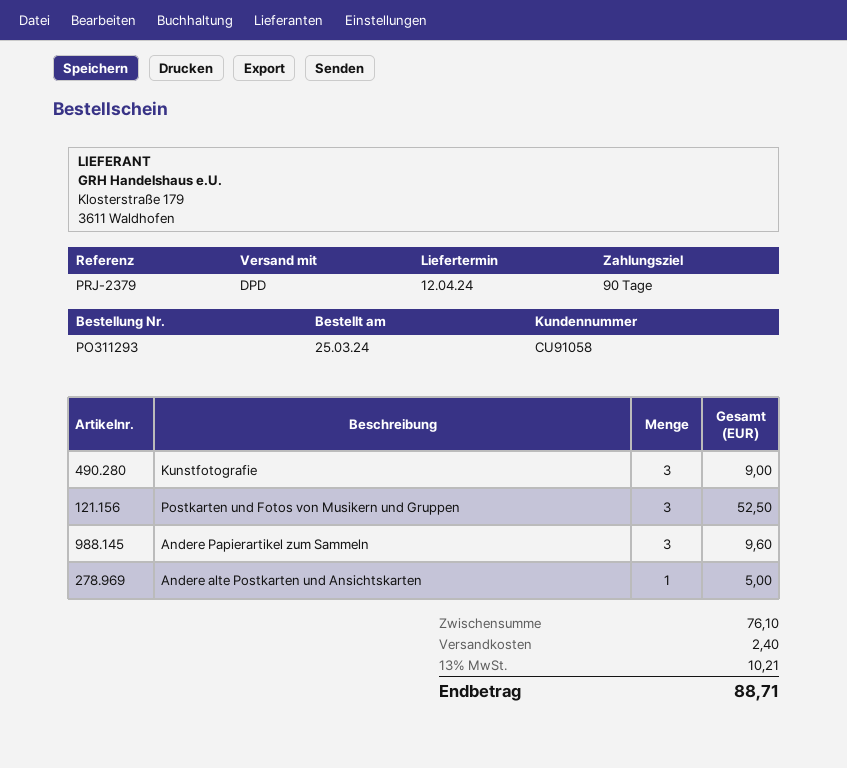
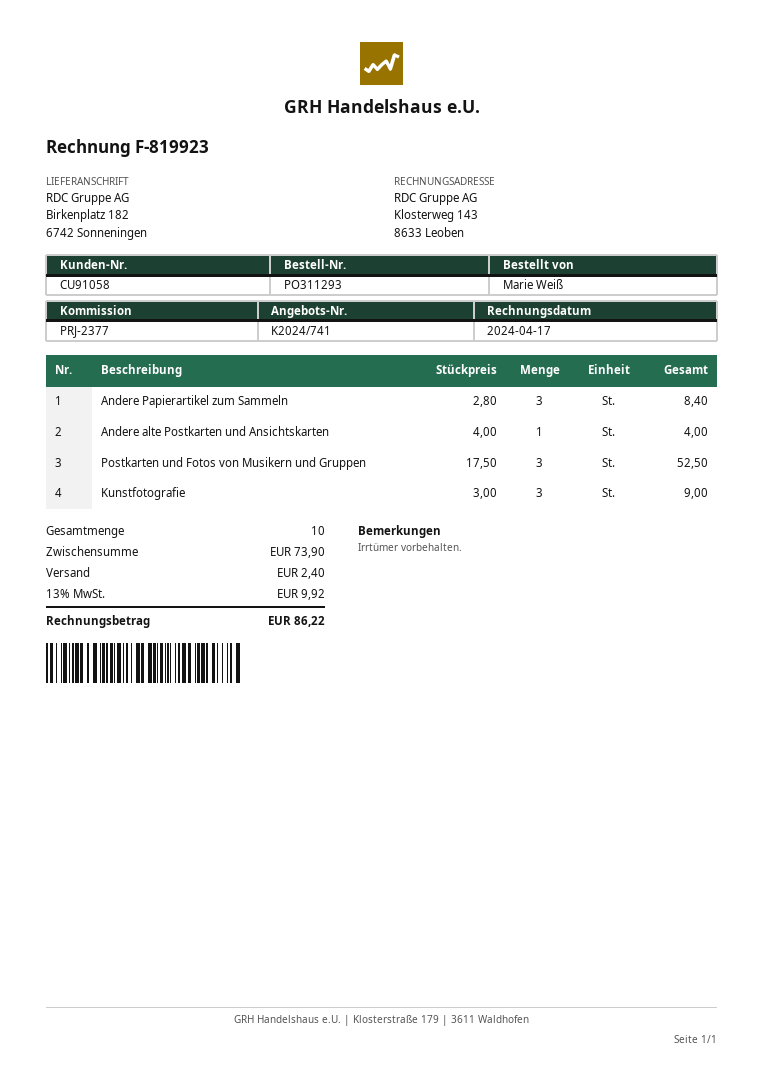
reference: PRJ-2379 -> PRJ-2377
Andere Papierartikel zum Sammeln: 3 for 9.60 -> 3 for 8.40
Andere alte Postkarten und Ansichtskarten: 1 for 5.00 -> 1 for 4.00
subtotal: 76.10 -> 73.90
tax: 13% = 10.21 -> 13% = 9.92
total: 88.71 -> 86.22

